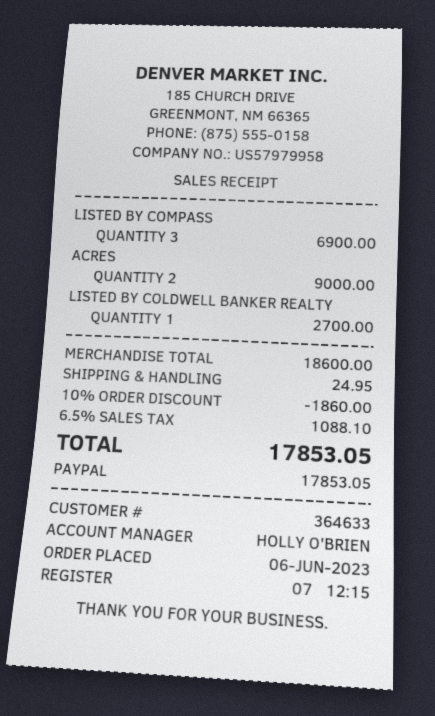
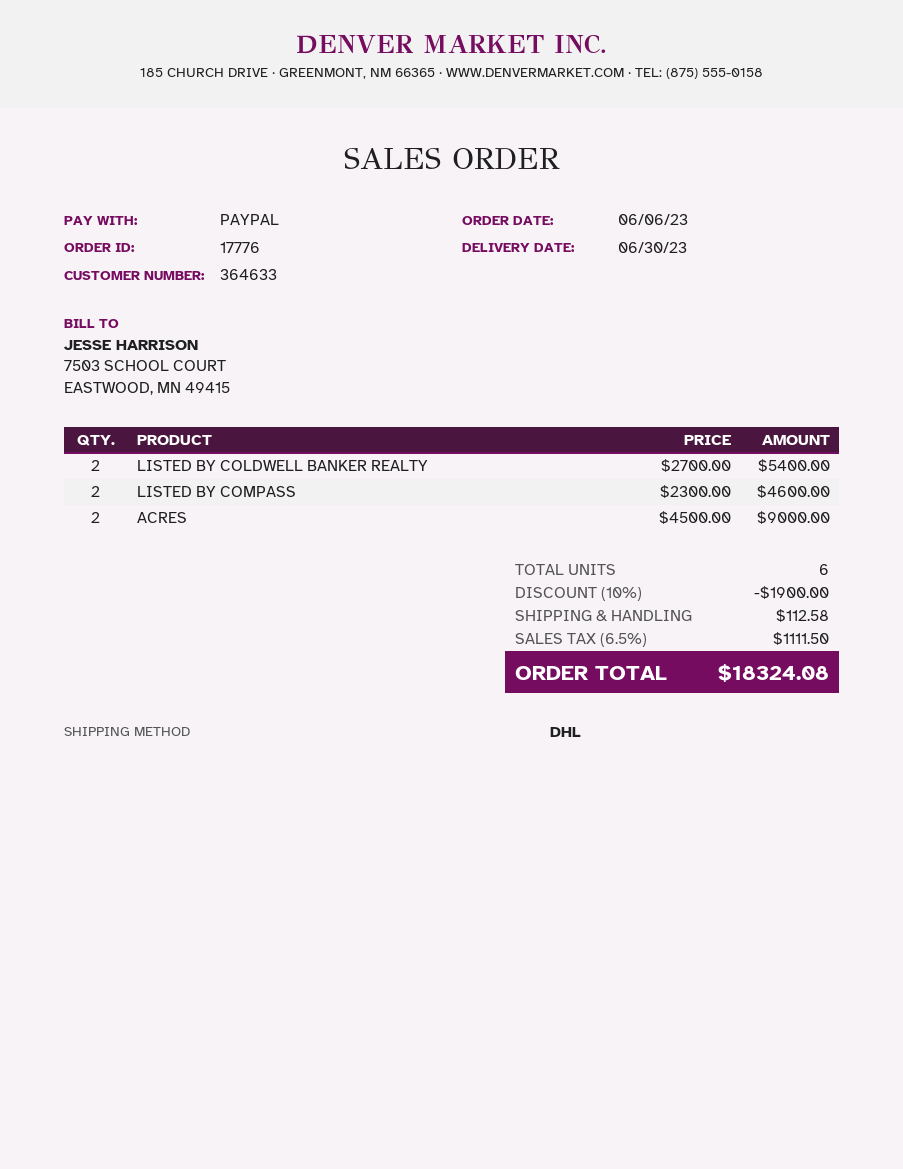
LISTED BY COMPASS: 3 for 6900.00 -> 2 for 4600.00
LISTED BY COLDWELL BANKER REALTY: 1 for 2700.00 -> 2 for 5400.00
discount: 10% = 1860.00 -> 10% = 1900.00
shipping: 24.95 -> 112.58
tax: 6.5% = 1088.10 -> 6.5% = 1111.50
total: 17853.05 -> 18324.08

